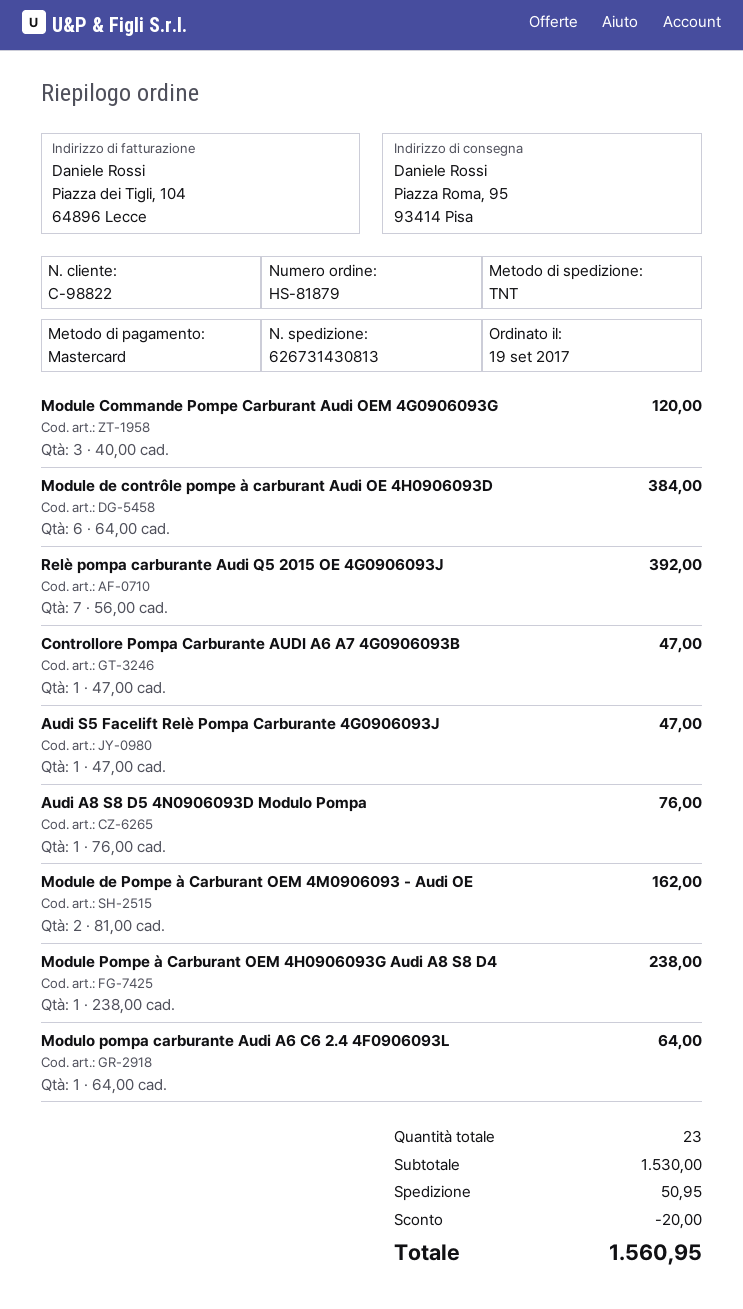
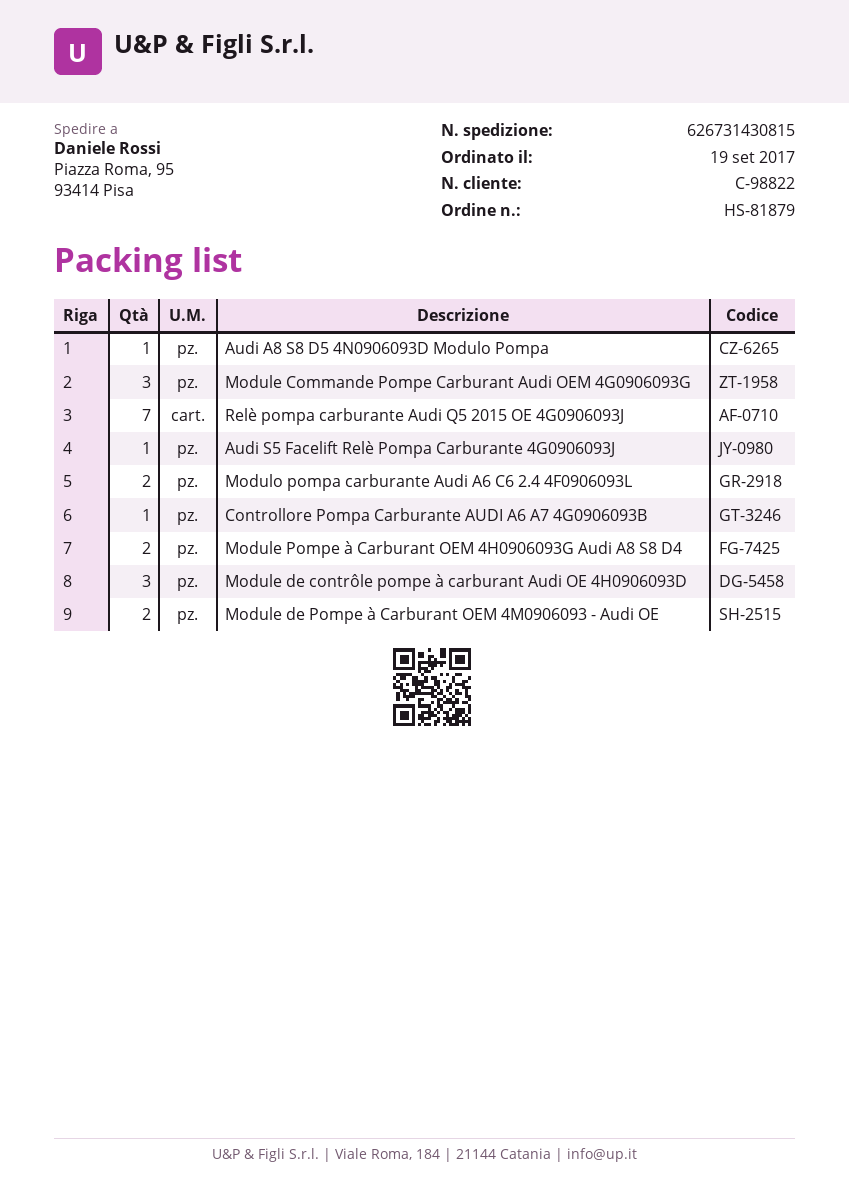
tracking number: 626731430813 -> 626731430815
Module de contrôle pompe à carburant Audi OE 4H0906093D: 6 -> 3
Module Pompe à Carburant OEM 4H0906093G Audi A8 S8 D4: 1 -> 2
Modulo pompa carburante Audi A6 C6 2.4 4F0906093L: 1 -> 2

